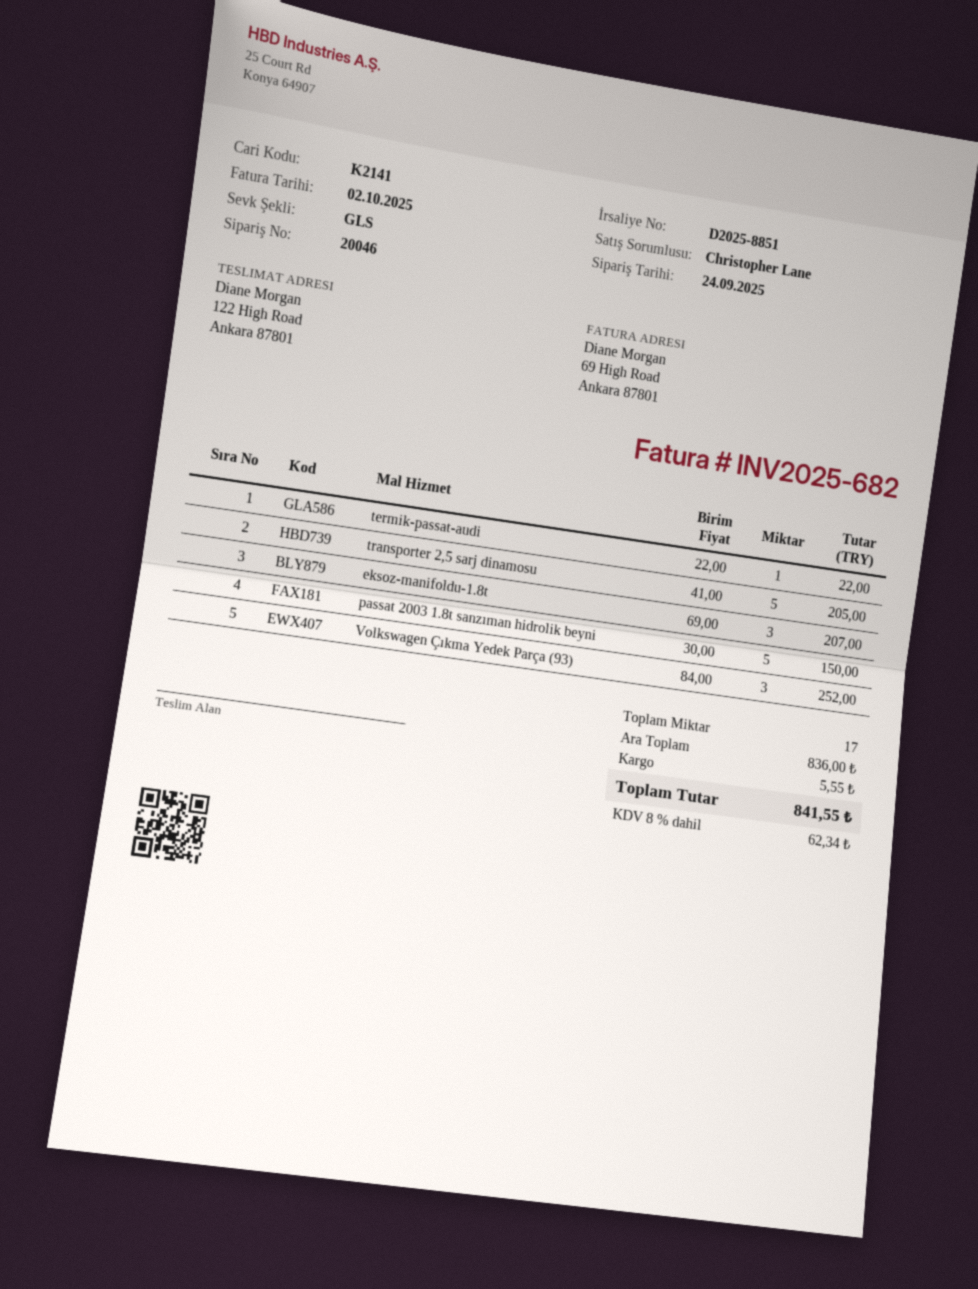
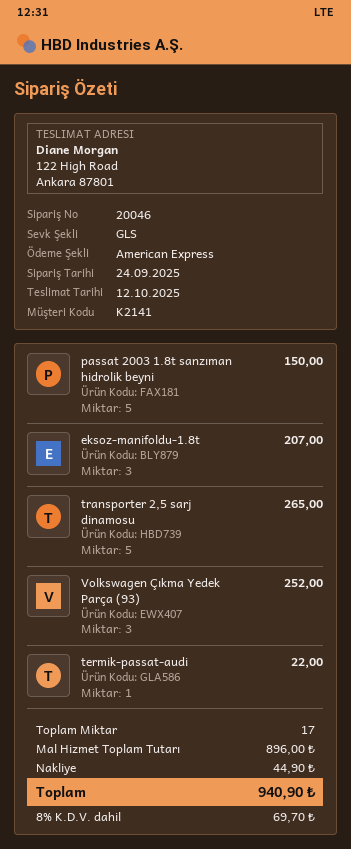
transporter 2,5 sarj dinamosu: 5 for 205.00 -> 5 for 265.00
subtotal: 836.00 -> 896.00
shipping: 5.55 -> 44.90
tax: 8% = 62.34 -> 8% = 69.70
total: 841.55 -> 940.90

